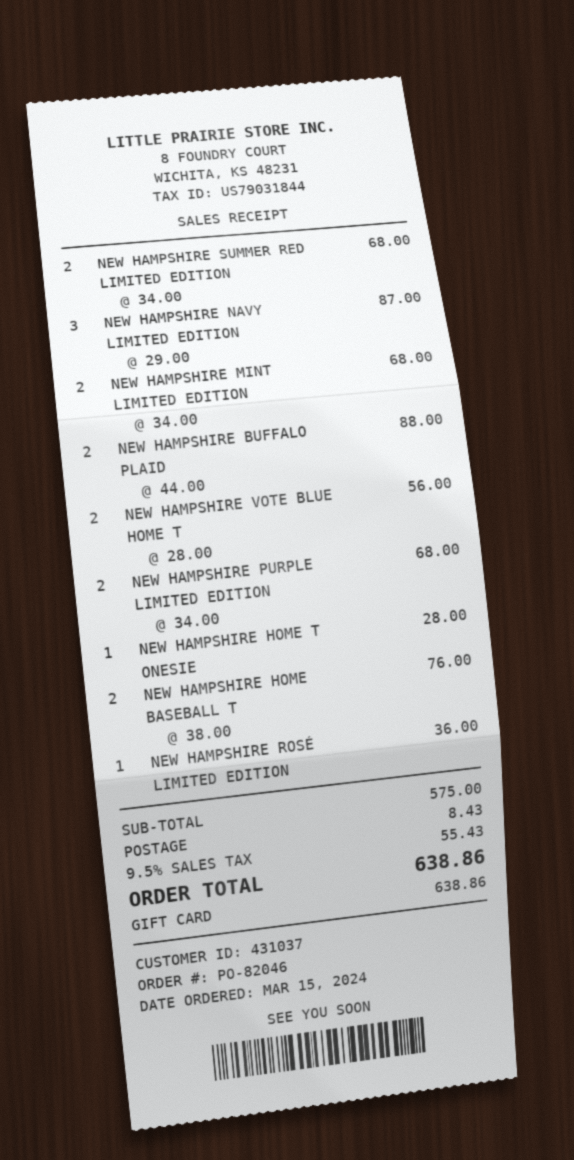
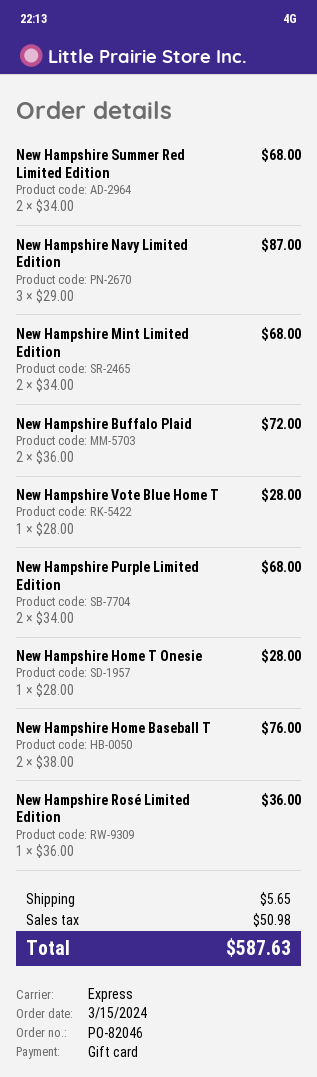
NEW HAMPSHIRE BUFFALO PLAID: 2 x 44.00 = 88.00 -> 2 x 36.00 = 72.00
NEW HAMPSHIRE VOTE BLUE HOME T: 2 x 28.00 = 56.00 -> 1 x 28.00 = 28.00
shipping: 8.43 -> 5.65
tax: 55.43 -> 50.98
total: 638.86 -> 587.63

